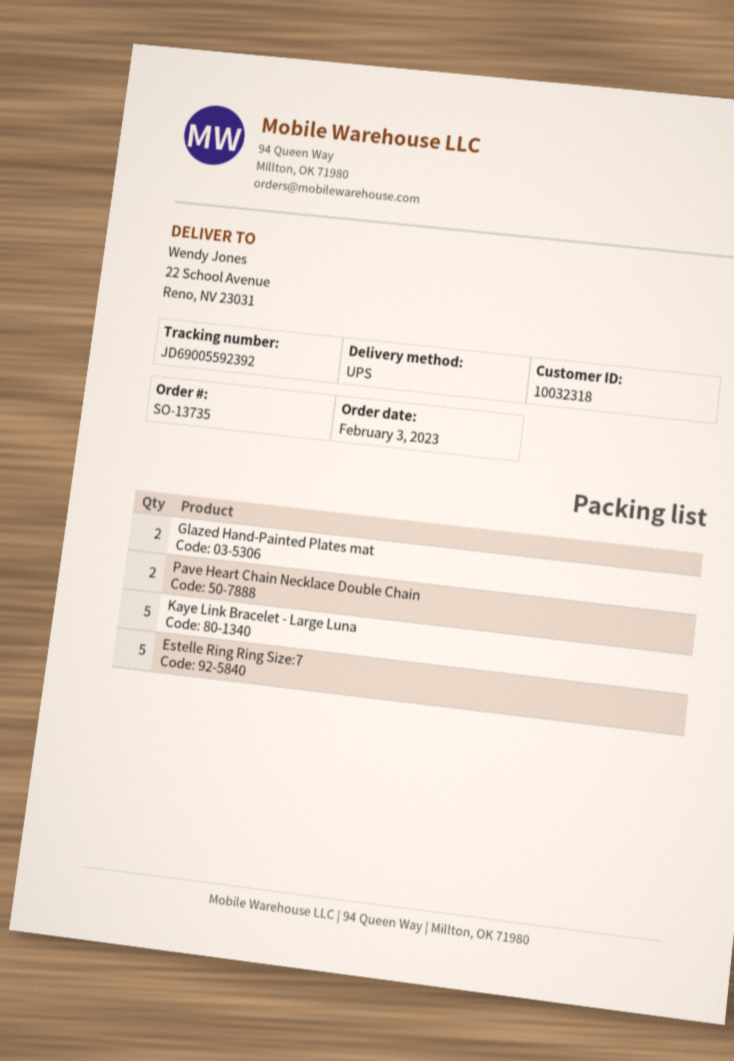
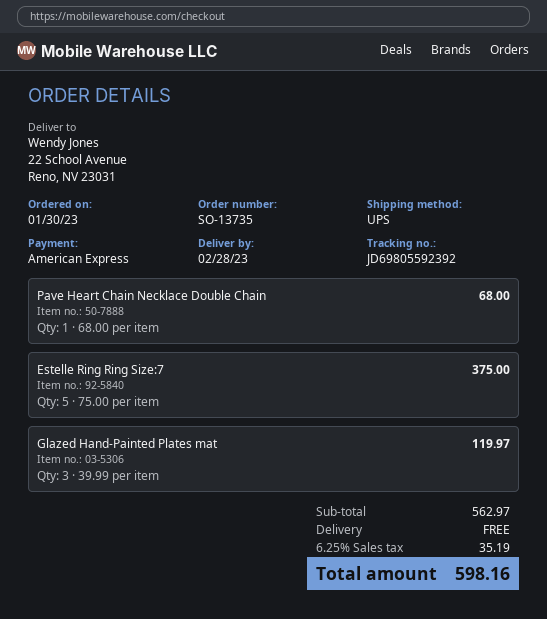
order date: 2023-02-03 -> 2023-01-30
tracking number: JD69005592392 -> JD69805592392
Glazed Hand-Painted Plates mat: 2 -> 3
Pave Heart Chain Necklace Double Chain: 2 -> 1
Kaye Link Bracelet - Large Luna: 5 -> none

